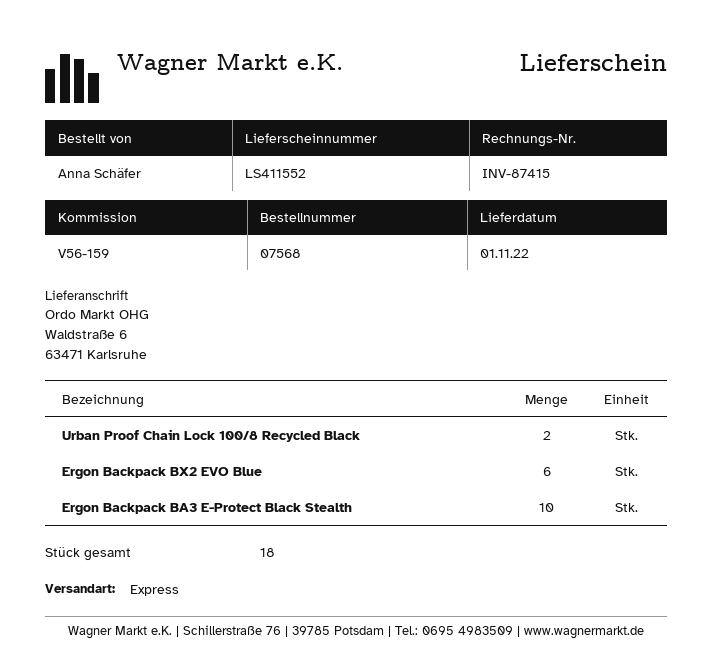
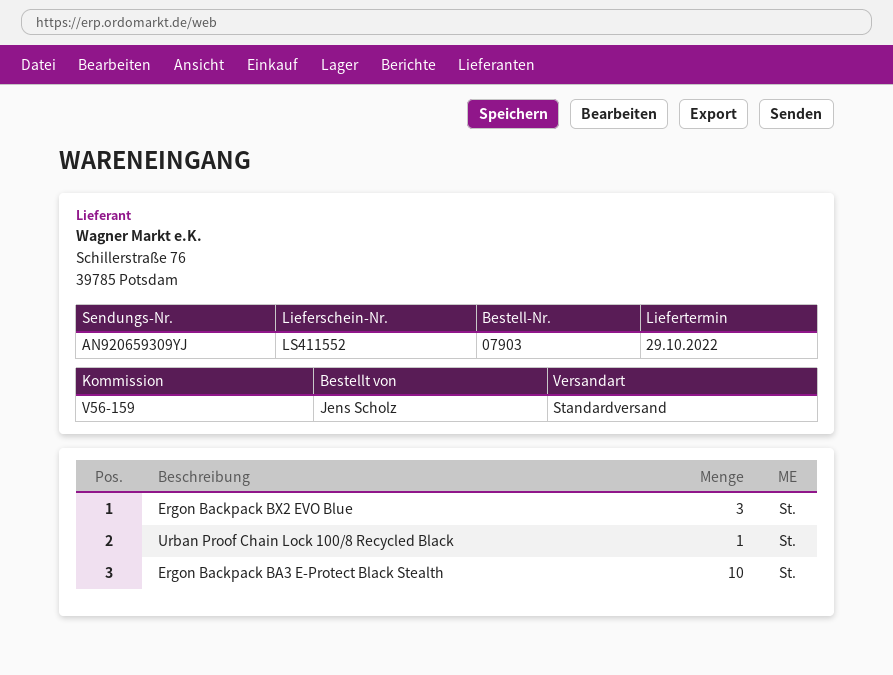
order number: 07568 -> 07903
delivery date: 2022-11-01 -> 2022-10-29
ordered by: Anna Schäfer -> Jens Scholz
shipping method: express -> standard
Urban Proof Chain Lock 100/8 Recycled Black: 2 -> 1
Ergon Backpack BX2 EVO Blue: 6 -> 3

